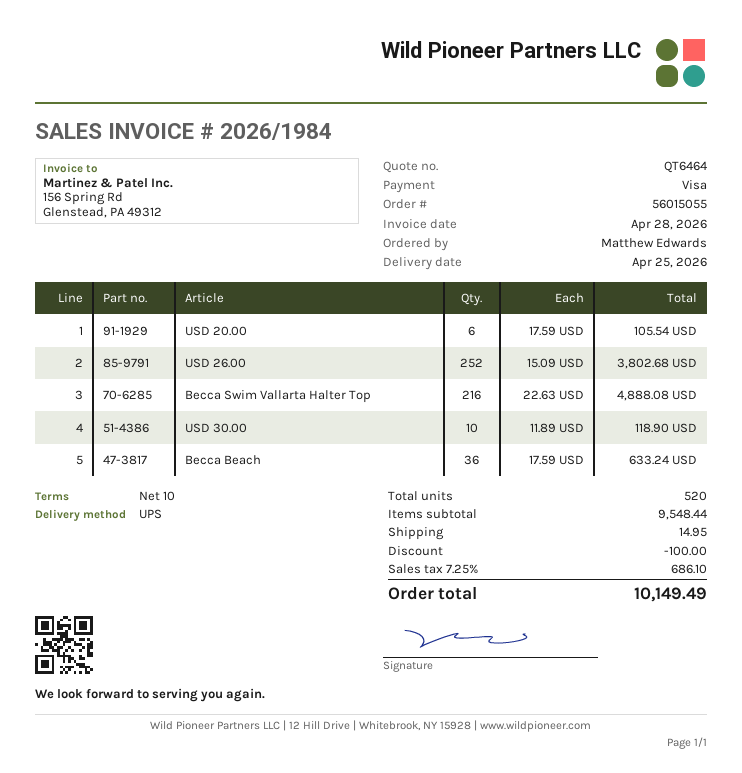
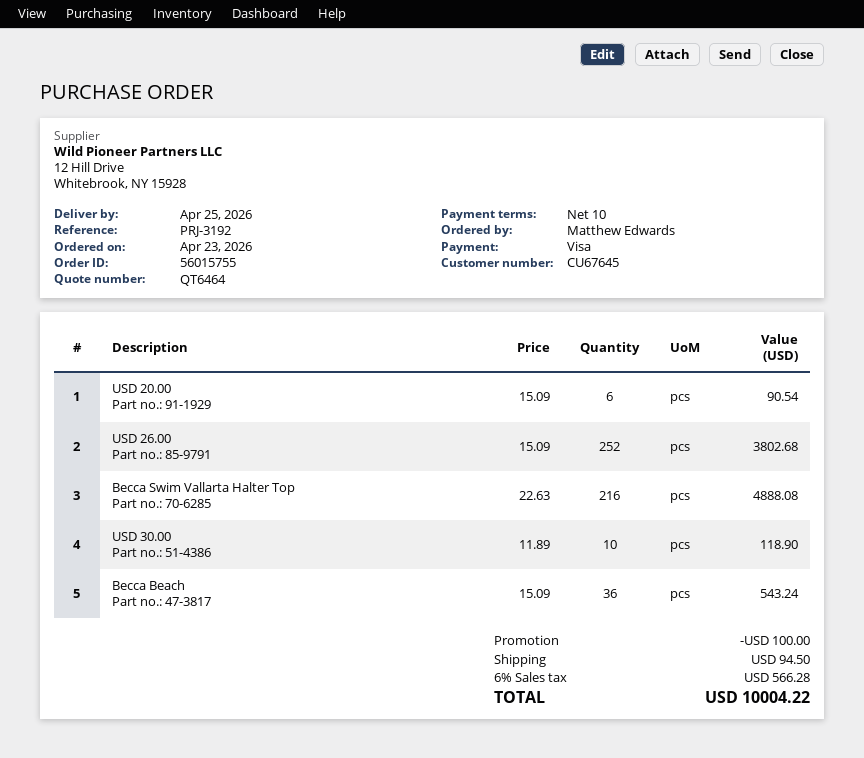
order number: 56015055 -> 56015755
USD 20.00: 6 x 17.59 = 105.54 -> 6 x 15.09 = 90.54
Becca Beach: 36 x 17.59 = 633.24 -> 36 x 15.09 = 543.24
shipping: 14.95 -> 94.50
tax: 7.25% = 686.10 -> 6% = 566.28
total: 10149.49 -> 10004.22

